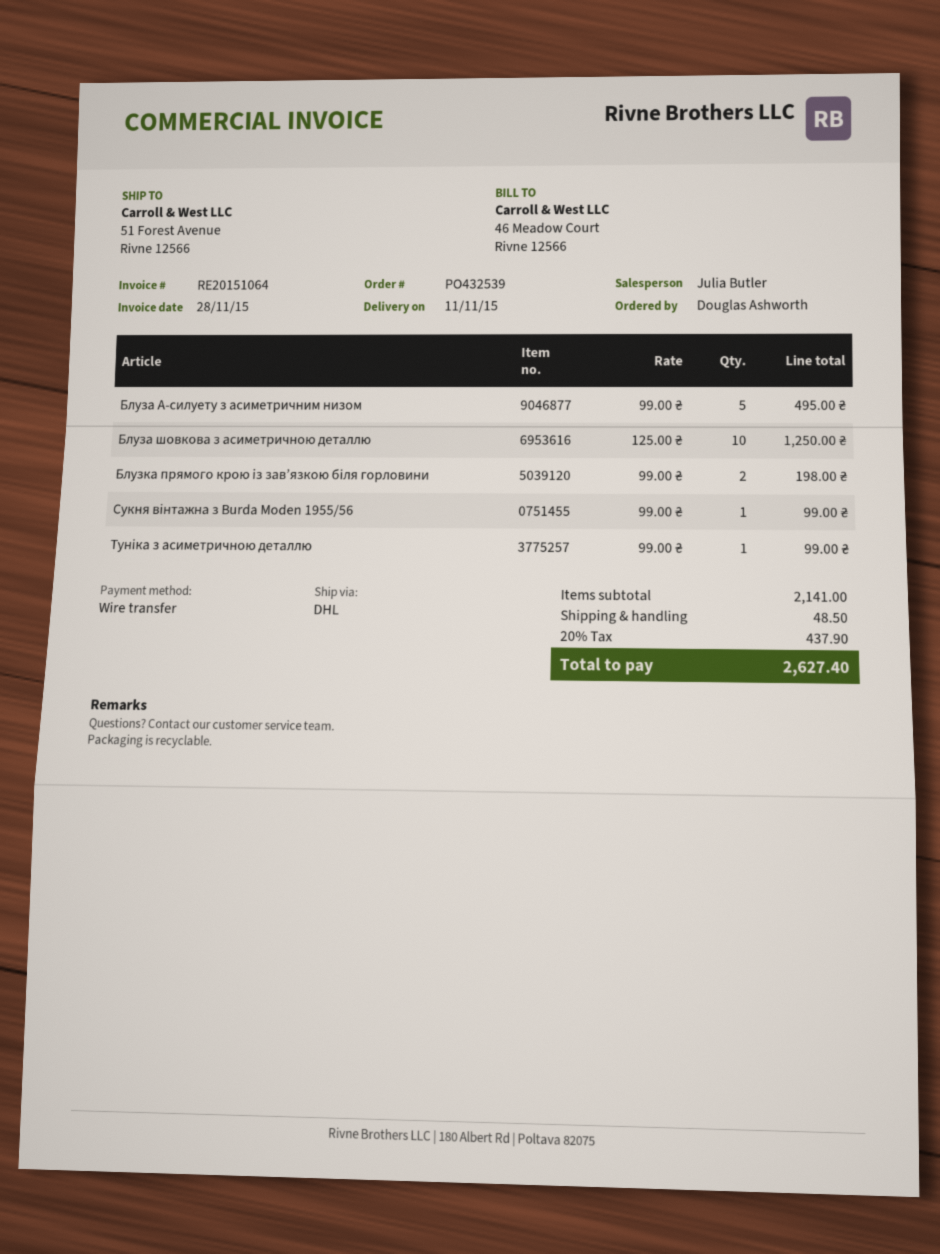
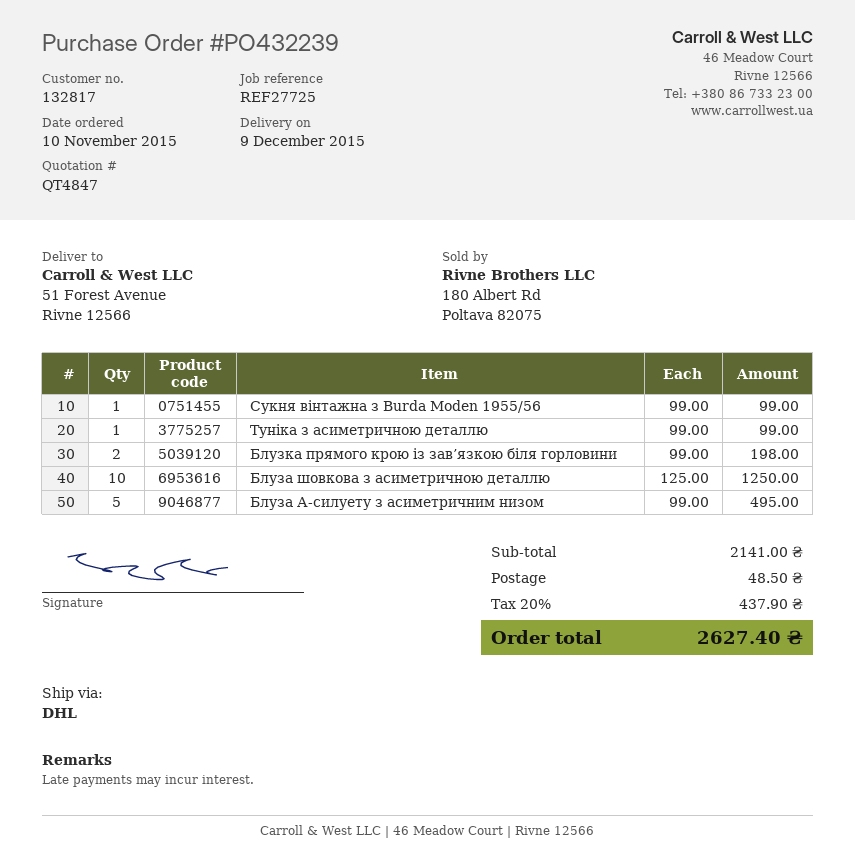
order number: PO432539 -> PO432239
delivery date: 2015-11-11 -> 2015-12-09

